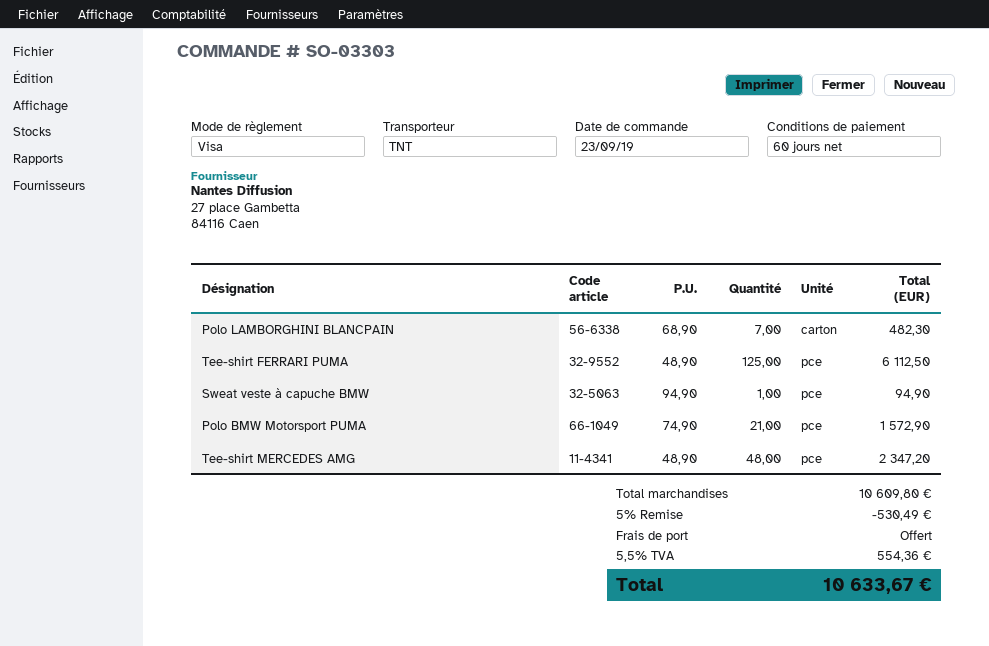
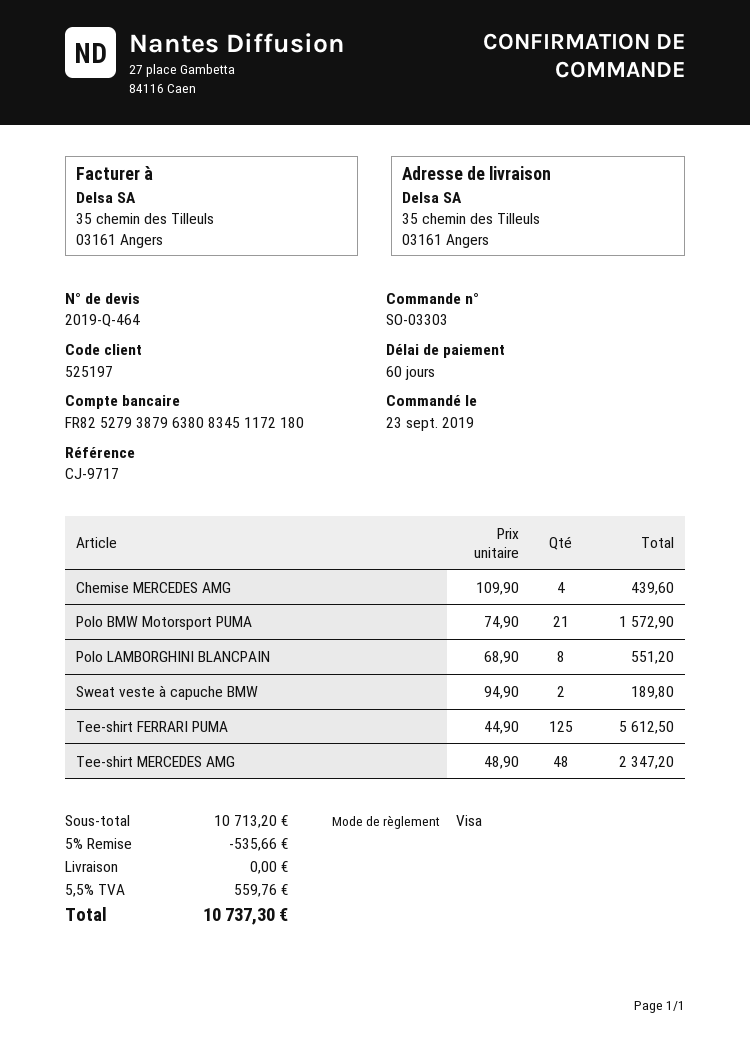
Polo LAMBORGHINI BLANCPAIN: 7 x 68.90 = 482.30 -> 8 x 68.90 = 551.20
Tee-shirt FERRARI PUMA: 125 x 48.90 = 6112.50 -> 125 x 44.90 = 5612.50
Sweat veste à capuche BMW: 1 x 94.90 = 94.90 -> 2 x 94.90 = 189.80
Chemise MERCEDES AMG: none -> 4 x 109.90 = 439.60
subtotal: 10609.80 -> 10713.20
discount: 5% = 530.49 -> 5% = 535.66
tax: 5.5% = 554.36 -> 5.5% = 559.76
total: 10633.67 -> 10737.30

